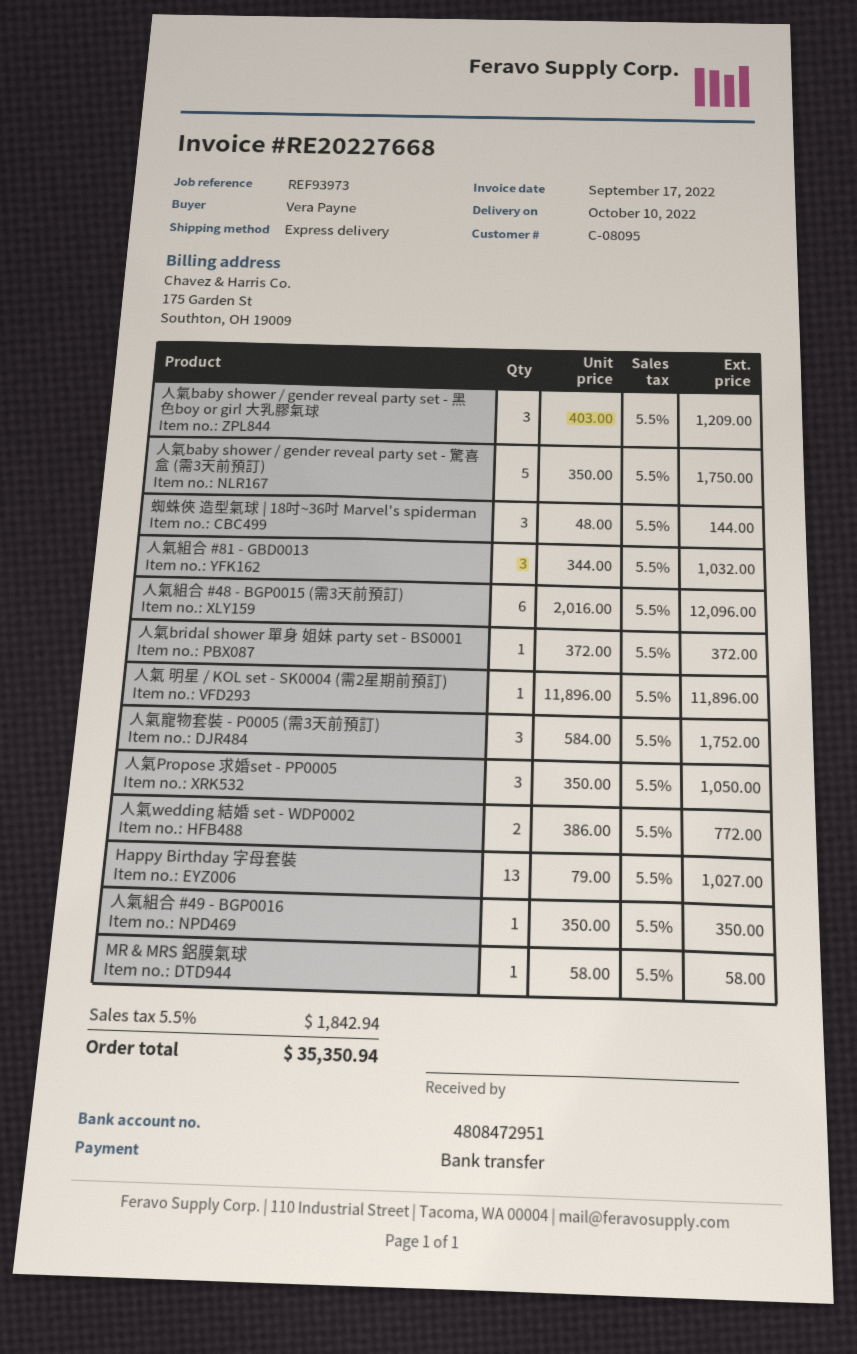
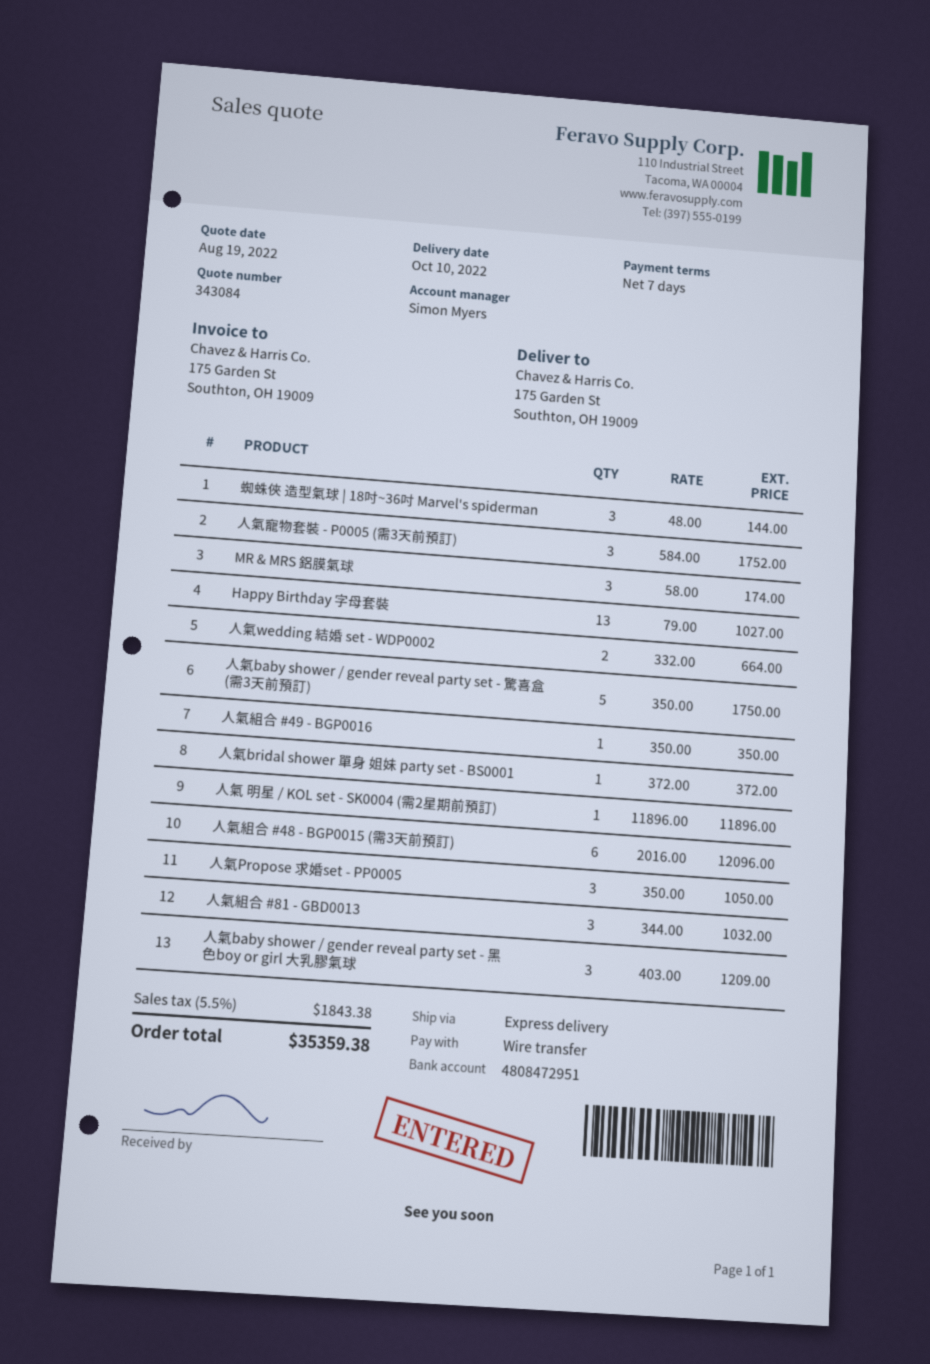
人氣wedding 結婚 set - WDP0002: 2 x 386.00 = 772.00 -> 2 x 332.00 = 664.00
MR & MRS 鋁膜氣球: 1 x 58.00 = 58.00 -> 3 x 58.00 = 174.00
tax: 5.5% = 1842.94 -> 5.5% = 1843.38
total: 35350.94 -> 35359.38

